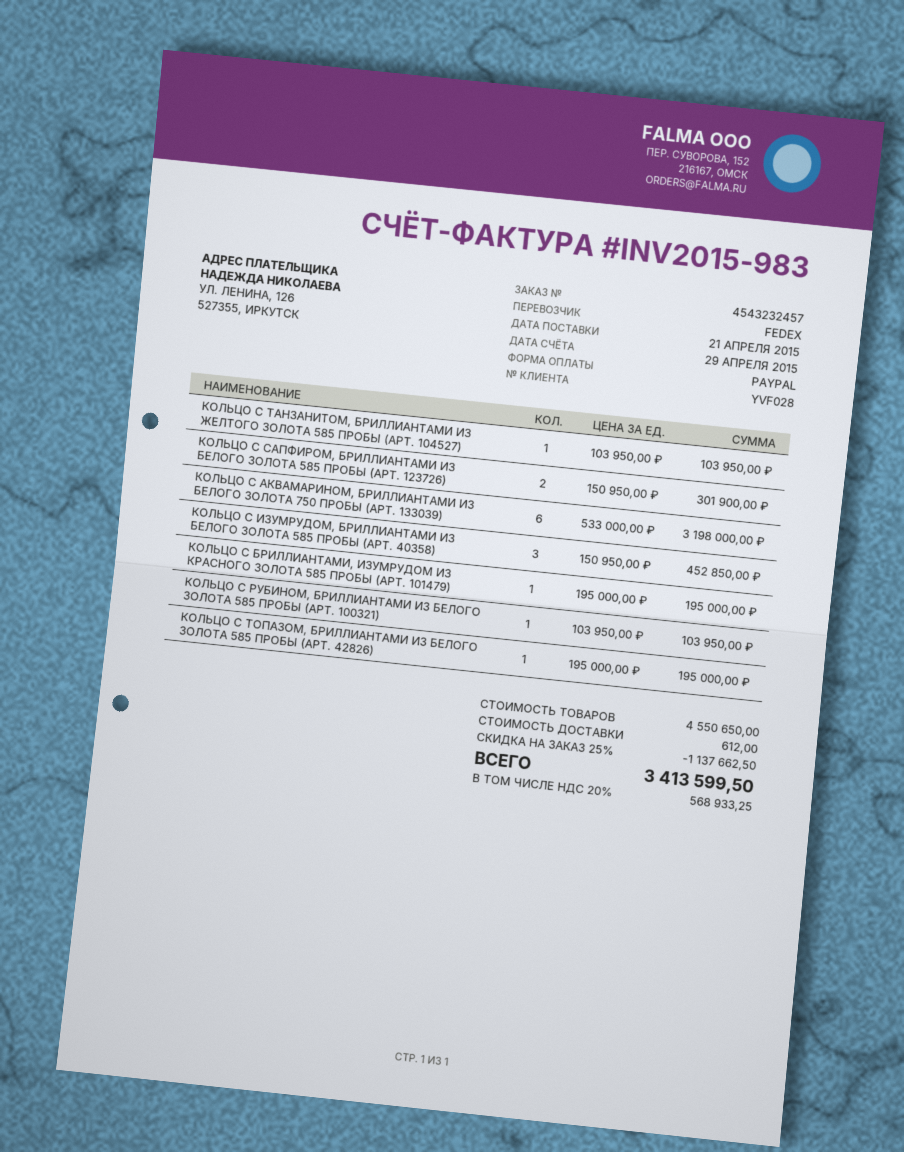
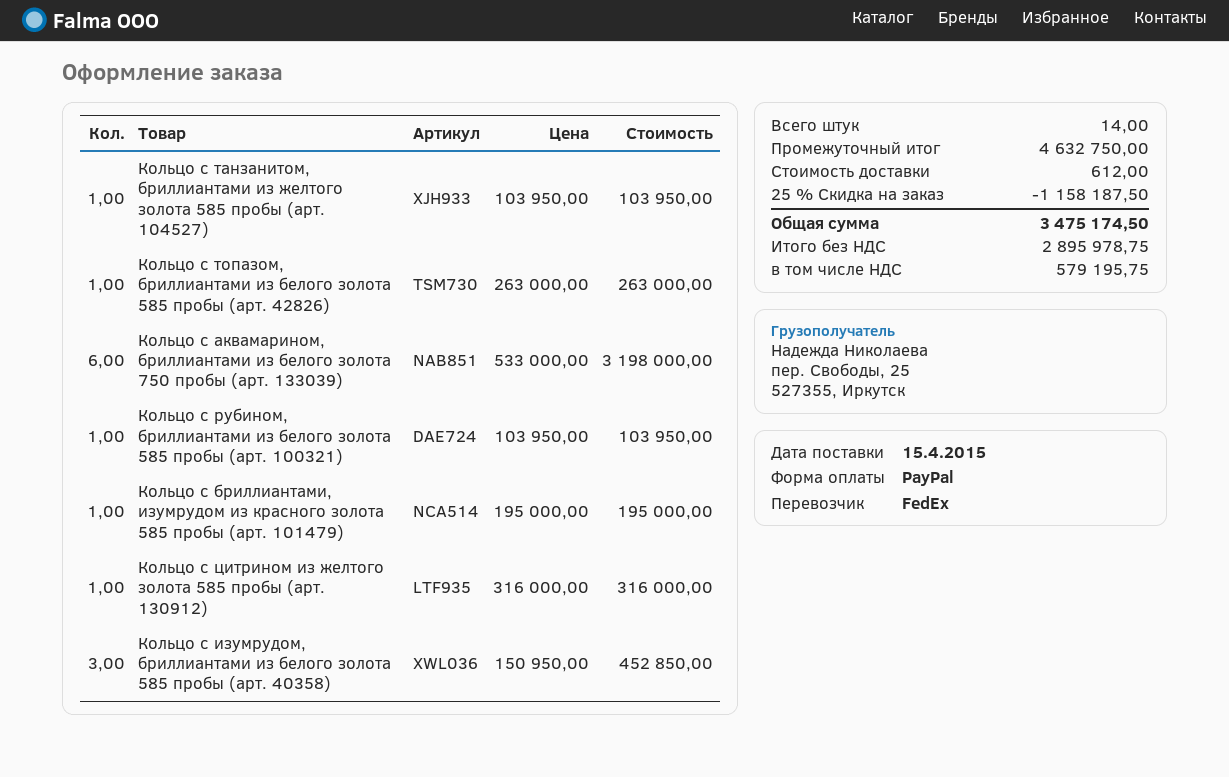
delivery date: 2015-04-21 -> 2015-04-15
КОЛЬЦО С САПФИРОМ, БРИЛЛИАНТАМИ ИЗ БЕЛОГО ЗОЛОТА 585 ПРОБЫ (АРТ. 123726): 2 x 150950.00 = 301900.00 -> none
КОЛЬЦО С ТОПАЗОМ, БРИЛЛИАНТАМИ ИЗ БЕЛОГО ЗОЛОТА 585 ПРОБЫ (АРТ. 42826): 1 x 195000.00 = 195000.00 -> 1 x 263000.00 = 263000.00
Кольцо с цитрином из желтого золота 585 пробы (арт. 130912): none -> 1 x 316000.00 = 316000.00
subtotal: 4550650.00 -> 4632750.00
discount: 25% = 1137662.50 -> 25% = 1158187.50
tax: 568933.25 -> 579195.75
total: 3413599.50 -> 3475174.50

